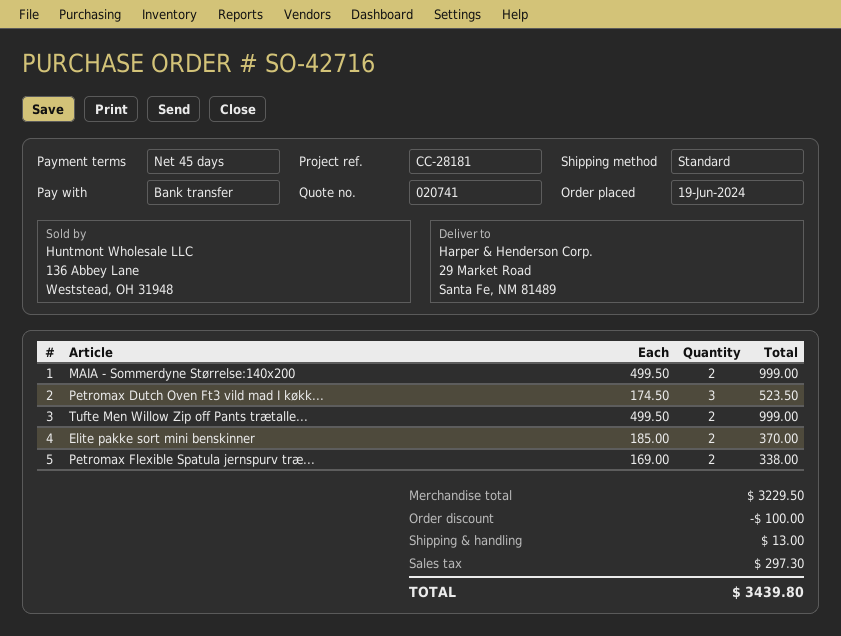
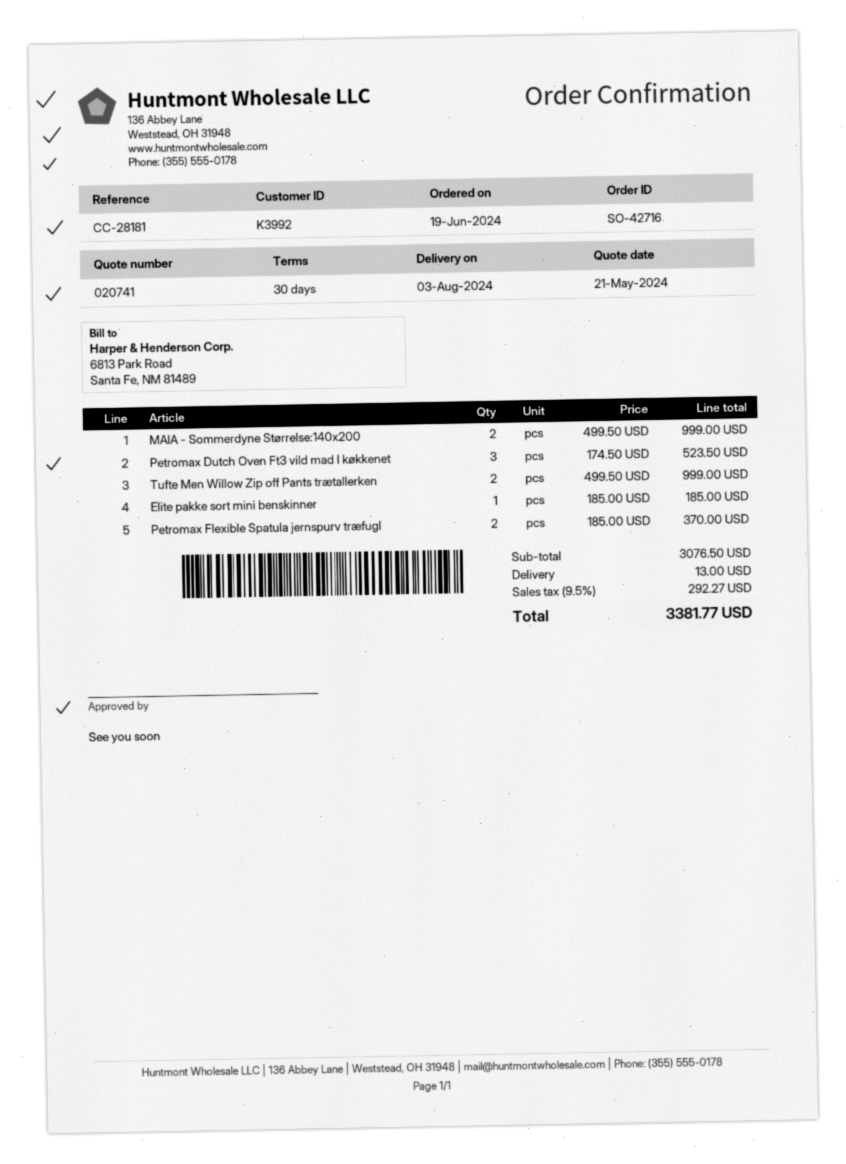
payment terms: 45 days -> 30 days
Elite pakke sort mini benskinner: 2 x 185.00 = 370.00 -> 1 x 185.00 = 185.00
Petromax Flexible Spatula jernspurv træ...: 2 x 169.00 = 338.00 -> 2 x 185.00 = 370.00
subtotal: 3229.50 -> 3076.50
discount: 100.00 -> none
tax: 297.30 -> 292.27
total: 3439.80 -> 3381.77

